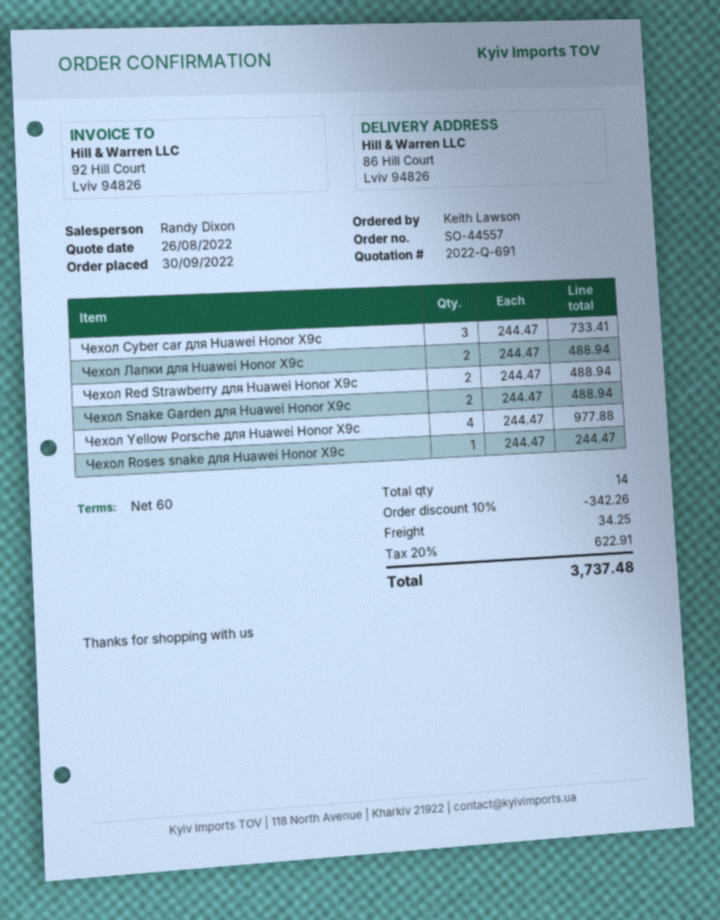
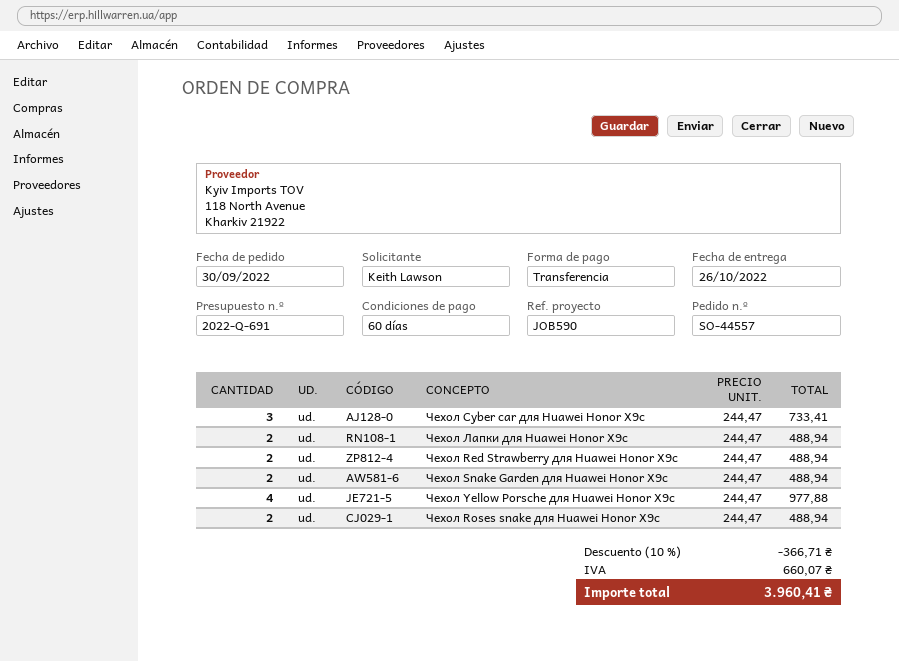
Чехол Roses snake для Huawei Honor X9c: 1 x 244.47 = 244.47 -> 2 x 244.47 = 488.94
discount: 10% = 342.26 -> 10% = 366.71
shipping: 34.25 -> none
tax: 622.91 -> 660.07
total: 3737.48 -> 3960.41

